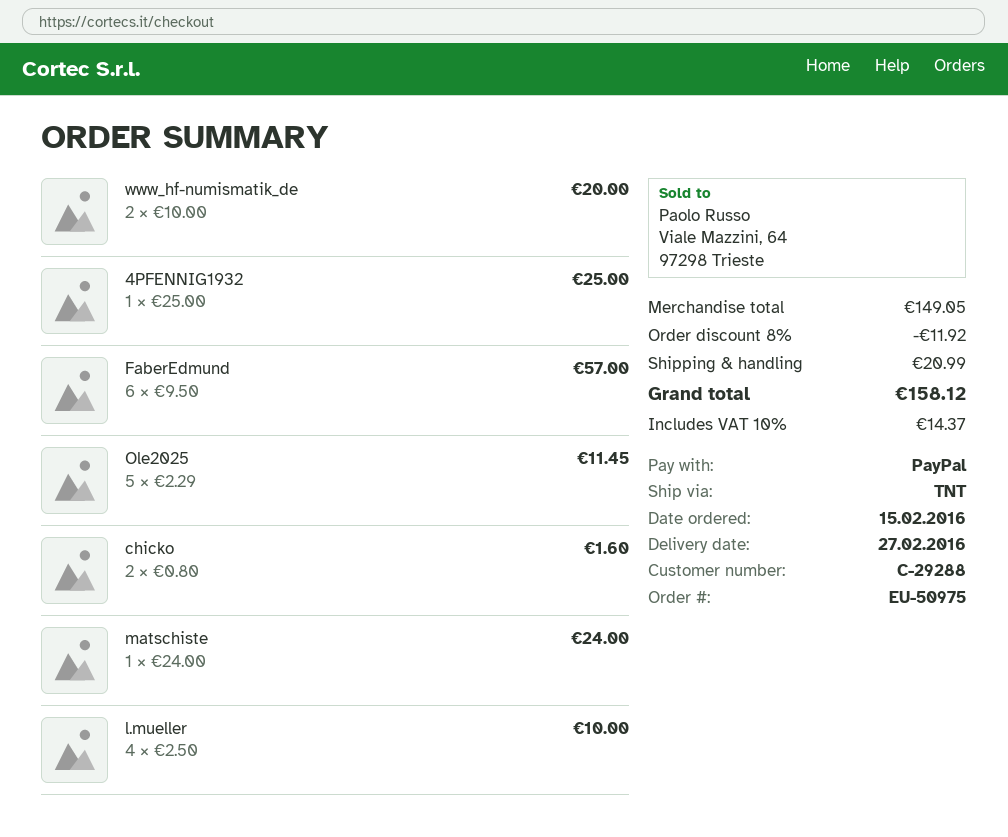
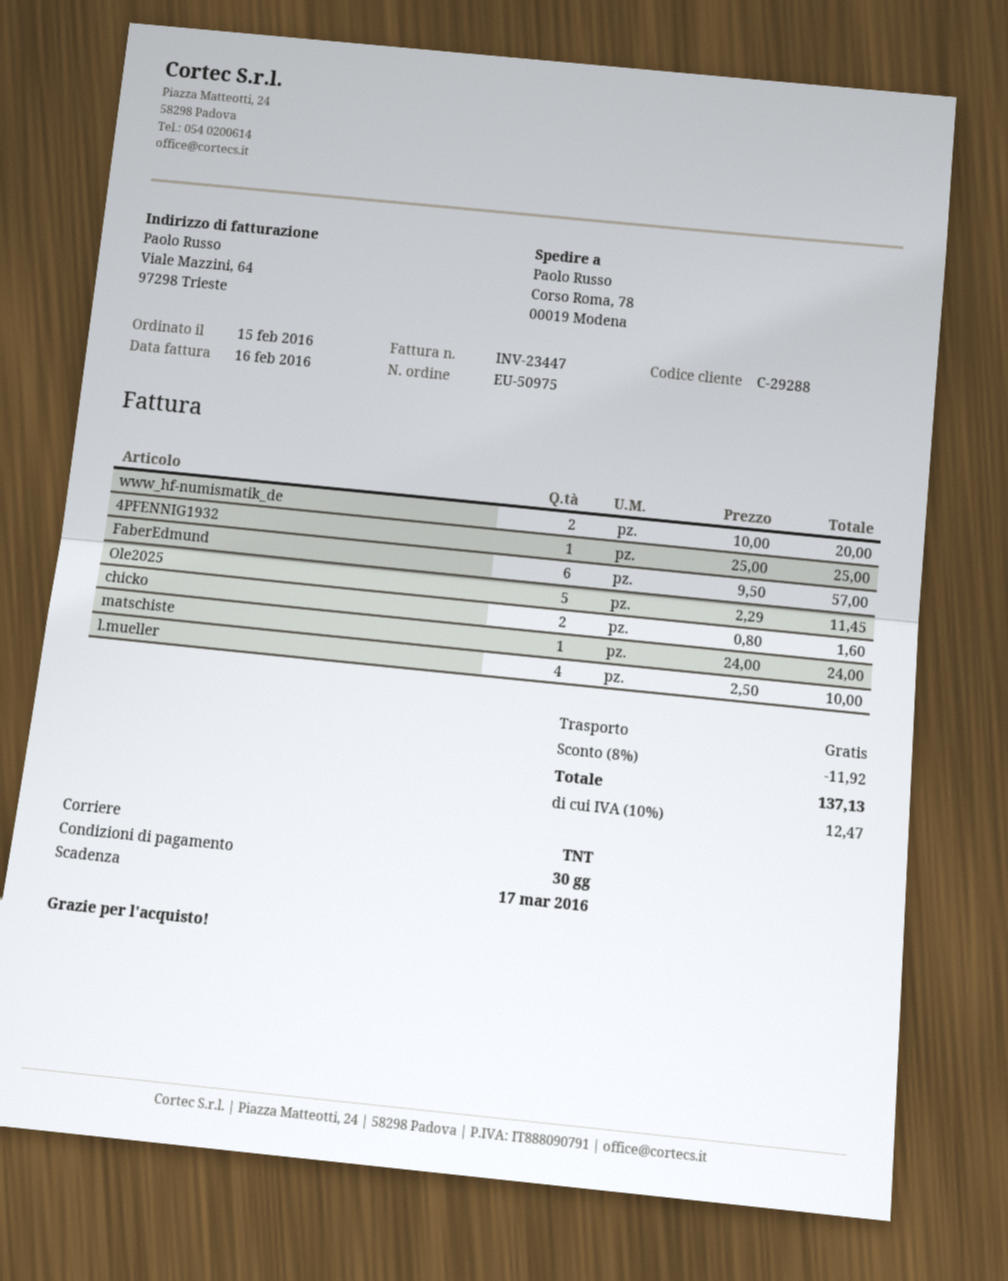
shipping: 20.99 -> 0.00
tax: 10% = 14.37 -> 10% = 12.47
total: 158.12 -> 137.13

